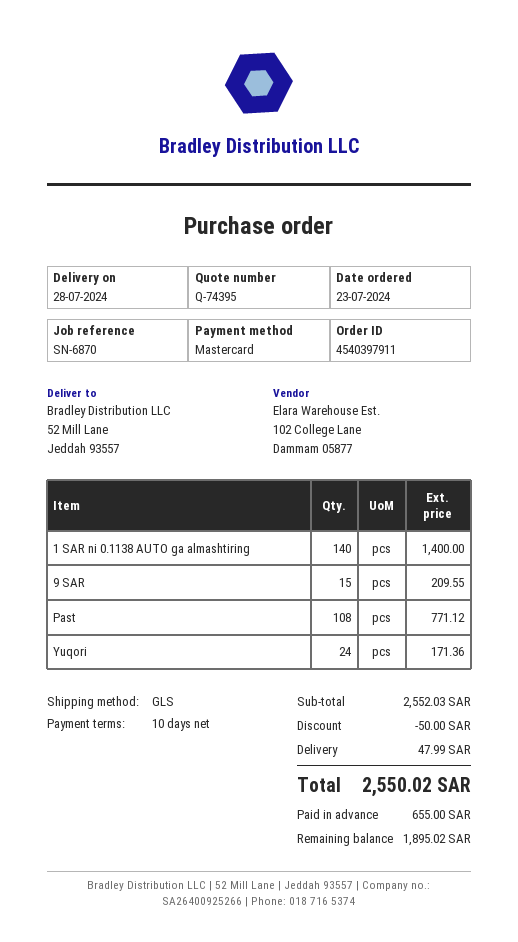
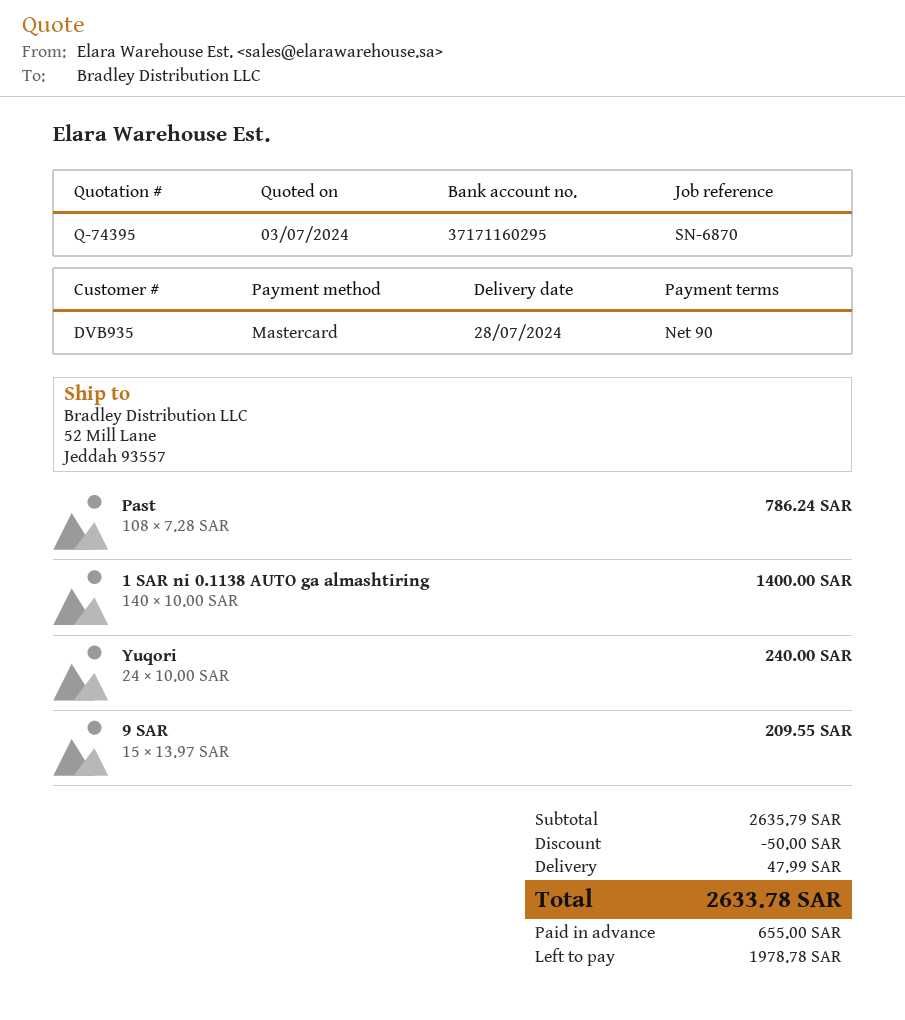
payment terms: 10 days -> 90 days
Past: 108 for 771.12 -> 108 for 786.24
Yuqori: 24 for 171.36 -> 24 for 240.00
subtotal: 2552.03 -> 2635.79
total: 2550.02 -> 2633.78
balance: 1895.02 -> 1978.78

